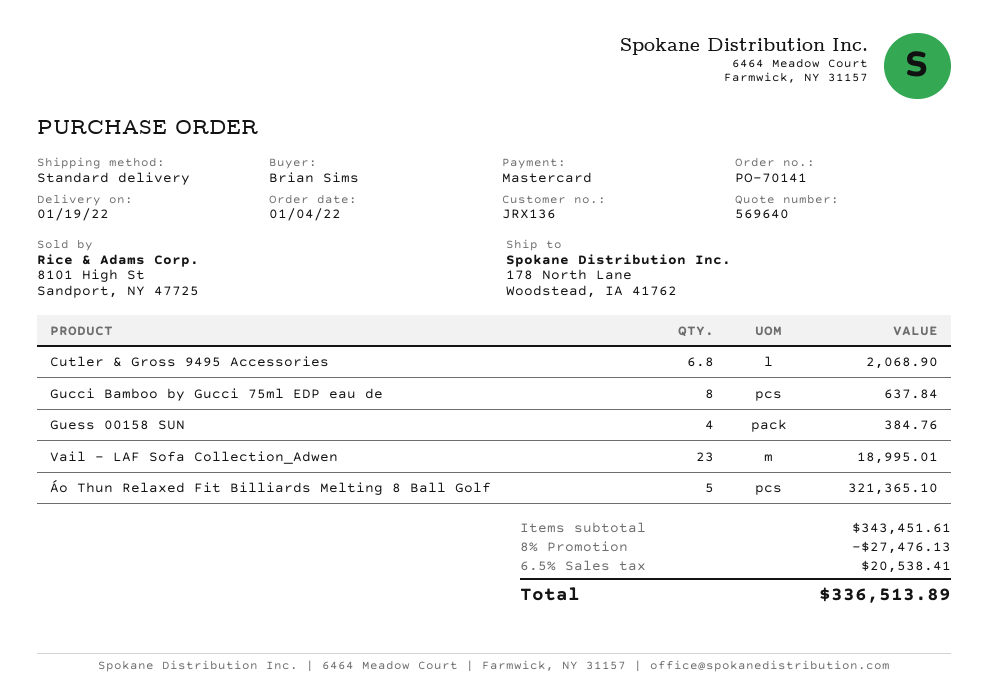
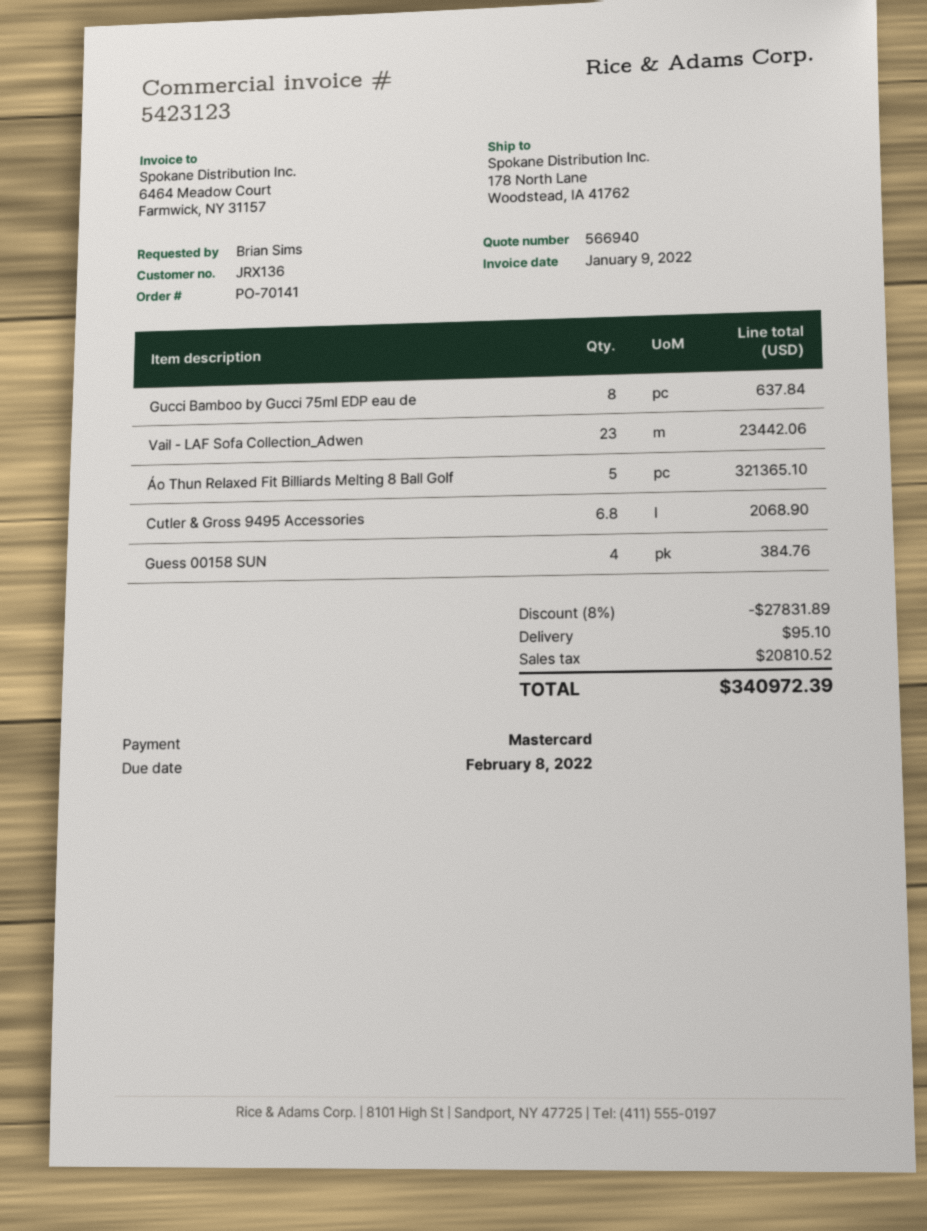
quote number: 569640 -> 566940
Vail - LAF Sofa Collection_Adwen: 23 for 18995.01 -> 23 for 23442.06
discount: 8% = 27476.13 -> 8% = 27831.89
shipping: none -> 95.10
tax: 20538.41 -> 20810.52
total: 336513.89 -> 340972.39

